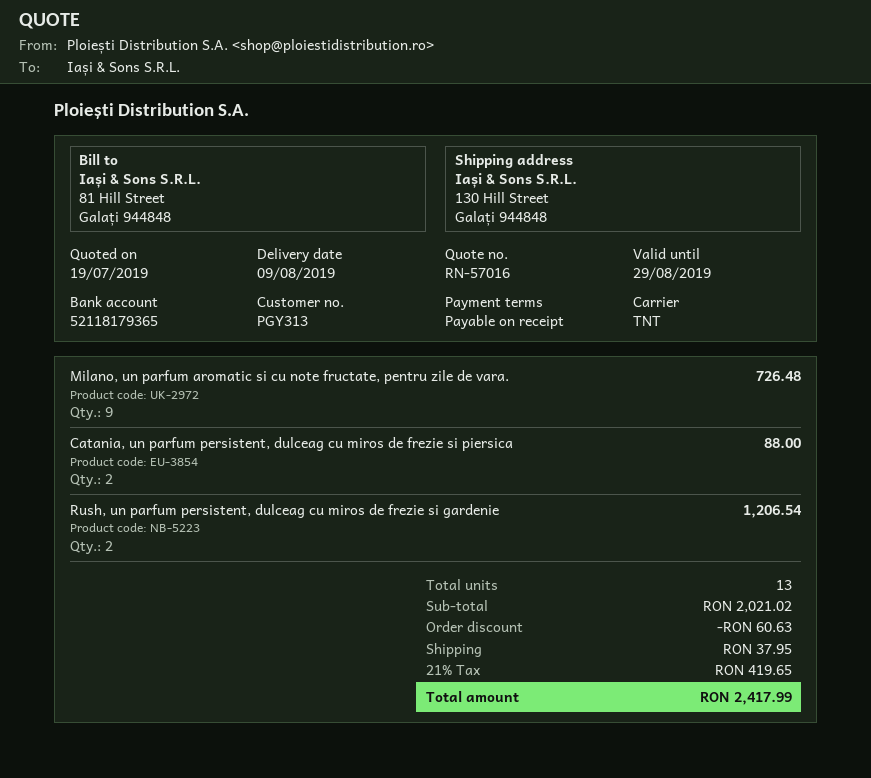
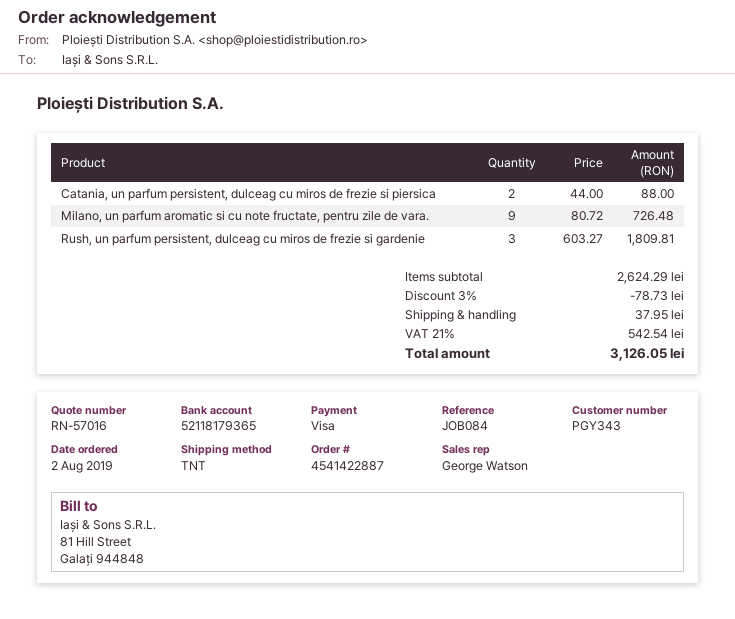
customer number: PGY313 -> PGY343
Rush, un parfum persistent, dulceag cu miros de frezie si gardenie: 2 for 1206.54 -> 3 for 1809.81
subtotal: 2021.02 -> 2624.29
discount: 60.63 -> 78.73
tax: 21% = 419.65 -> 21% = 542.54
total: 2417.99 -> 3126.05

